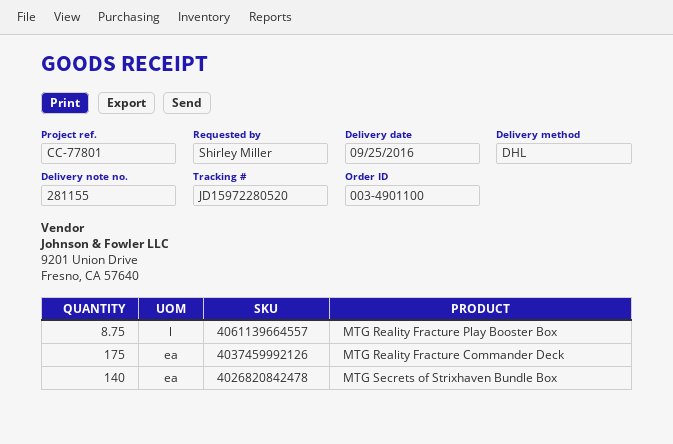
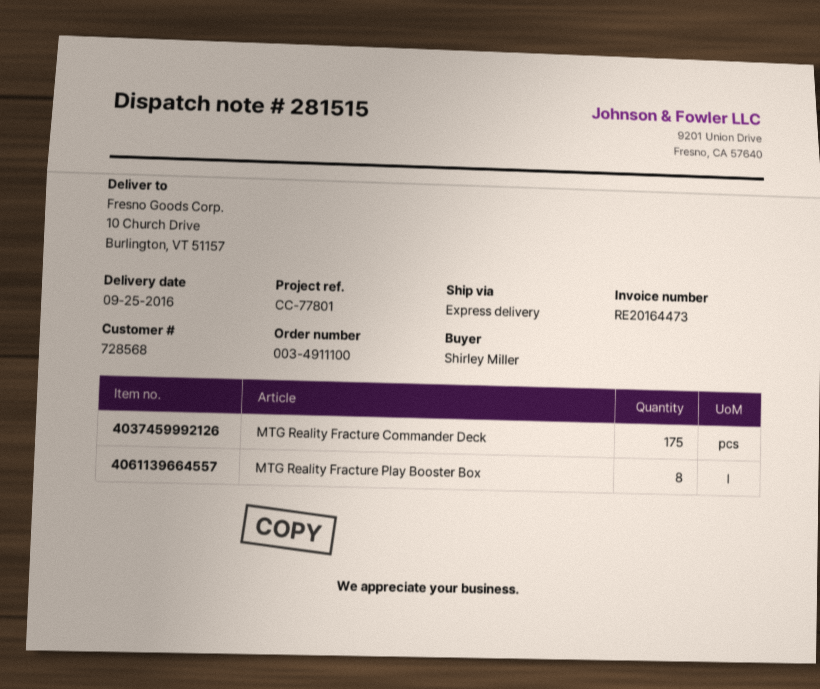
order number: 003-4901100 -> 003-4911100
delivery note number: 281155 -> 281515
shipping method: DHL -> express
MTG Reality Fracture Play Booster Box: 8.75 -> 8
MTG Secrets of Strixhaven Bundle Box: 140 -> none

